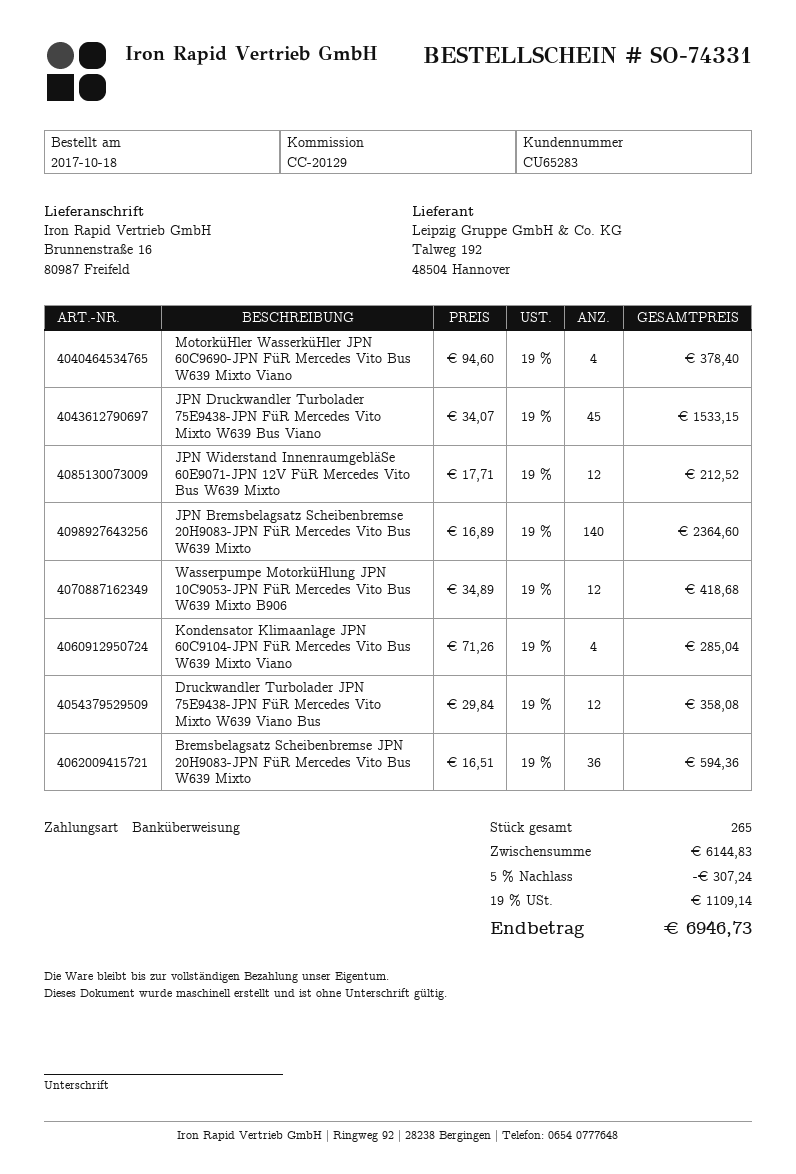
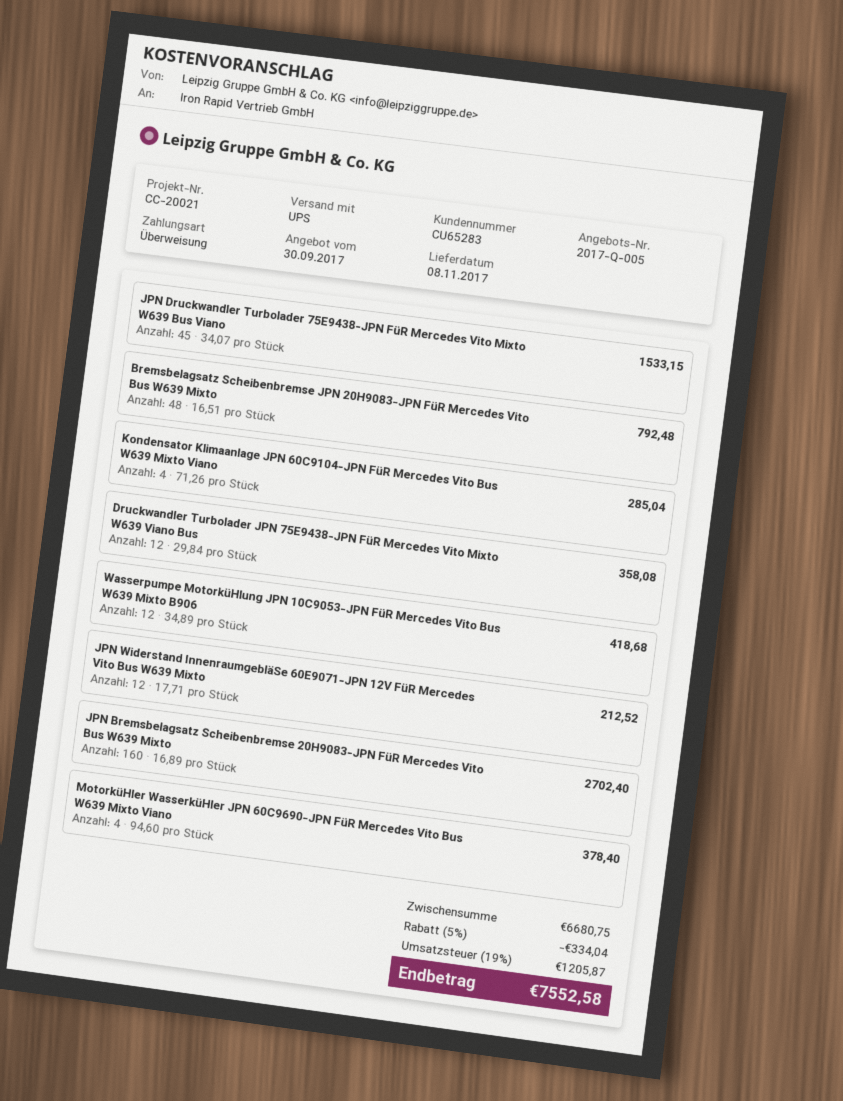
reference: CC-20129 -> CC-20021
JPN Bremsbelagsatz Scheibenbremse 20H9083-JPN FüR Mercedes Vito Bus W639 Mixto: 140 x 16.89 = 2364.60 -> 160 x 16.89 = 2702.40
Bremsbelagsatz Scheibenbremse JPN 20H9083-JPN FüR Mercedes Vito Bus W639 Mixto: 36 x 16.51 = 594.36 -> 48 x 16.51 = 792.48
subtotal: 6144.83 -> 6680.75
discount: 5% = 307.24 -> 5% = 334.04
tax: 19% = 1109.14 -> 19% = 1205.87
total: 6946.73 -> 7552.58

